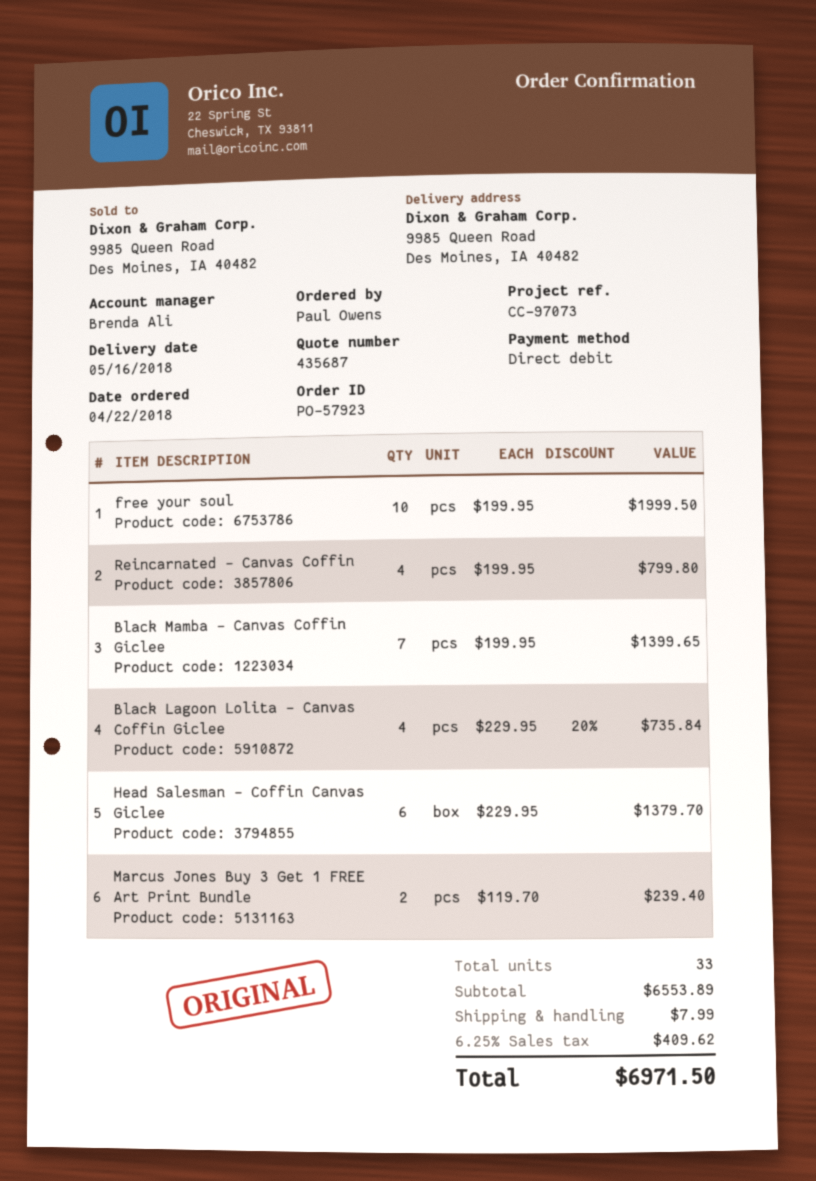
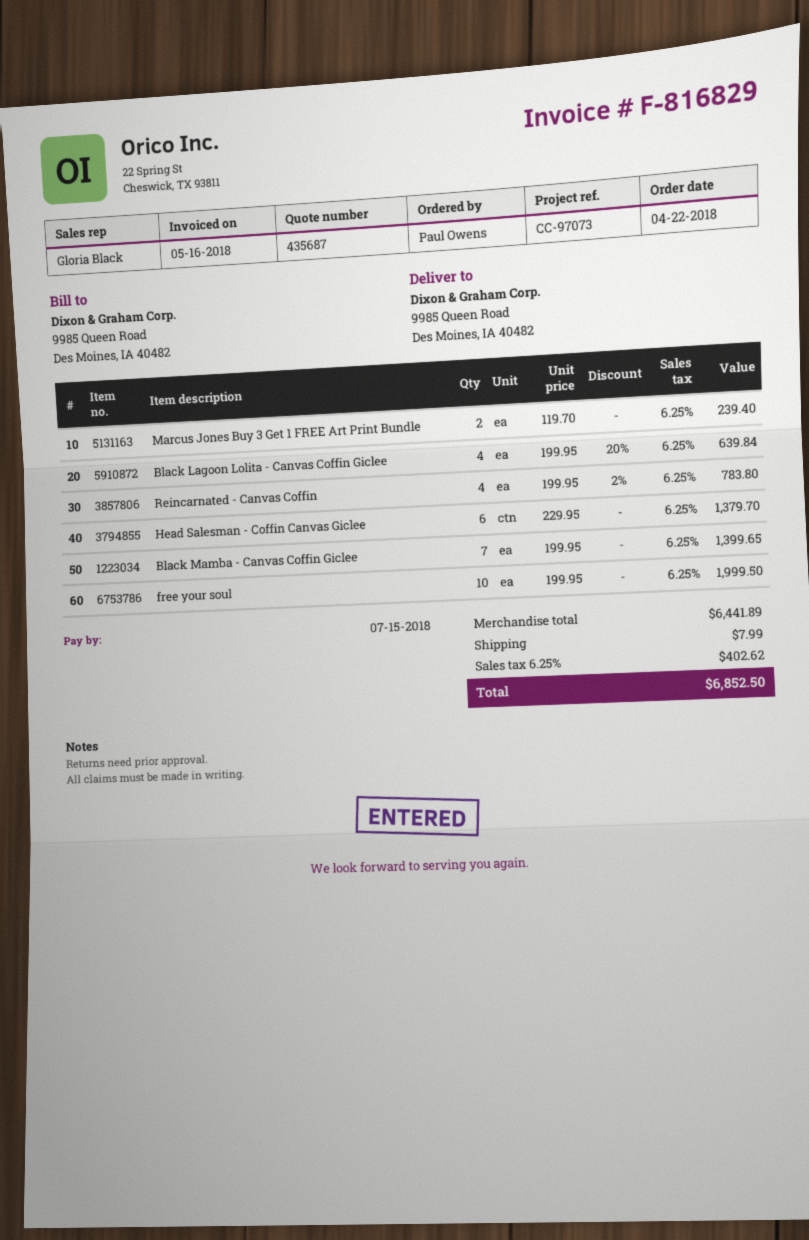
sales rep: Brenda Ali -> Gloria Black
Reincarnated - Canvas Coffin: 4 x 199.95 = 799.80 -> 4 x 199.95 - 2% = 783.80
Black Lagoon Lolita - Canvas Coffin Giclee: 4 x 229.95 - 20% = 735.84 -> 4 x 199.95 - 20% = 639.84
subtotal: 6553.89 -> 6441.89
tax: 6.25% = 409.62 -> 6.25% = 402.62
total: 6971.50 -> 6852.50

